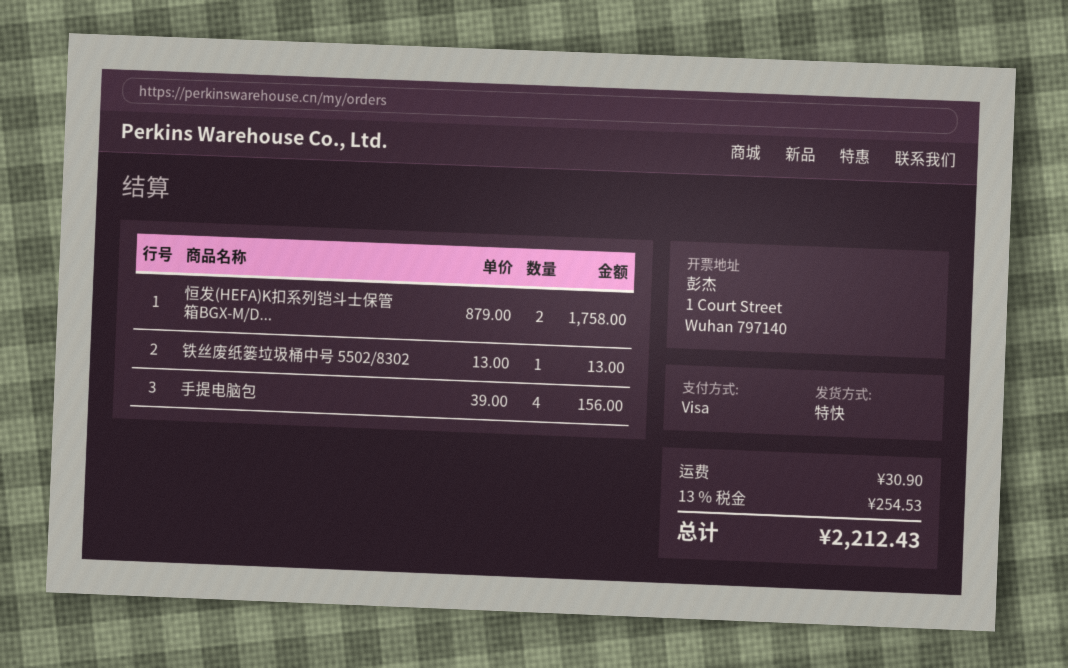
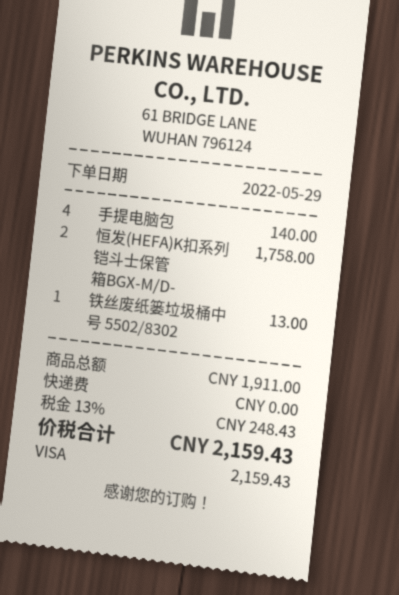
手提电脑包: 4 for 156.00 -> 4 for 140.00
shipping: 30.90 -> 0.00
tax: 13% = 254.53 -> 13% = 248.43
total: 2212.43 -> 2159.43

